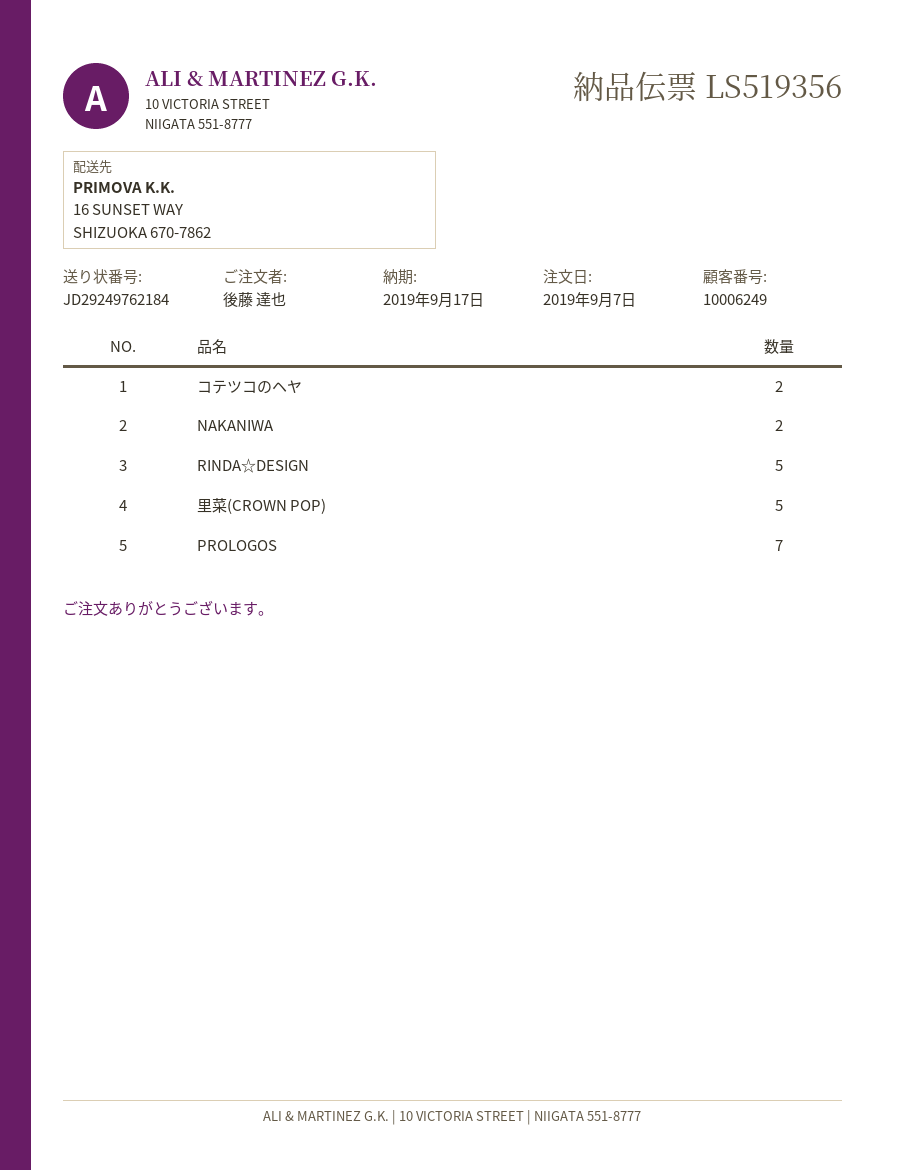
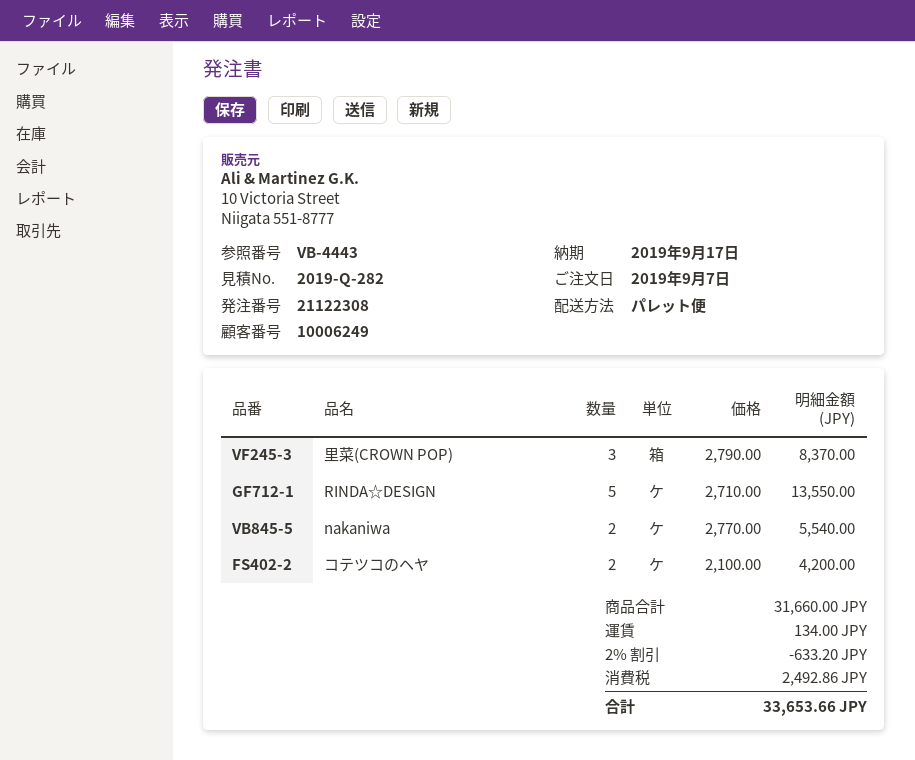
里菜(CROWN POP): 5 -> 3
PROLOGOS: 7 -> none

